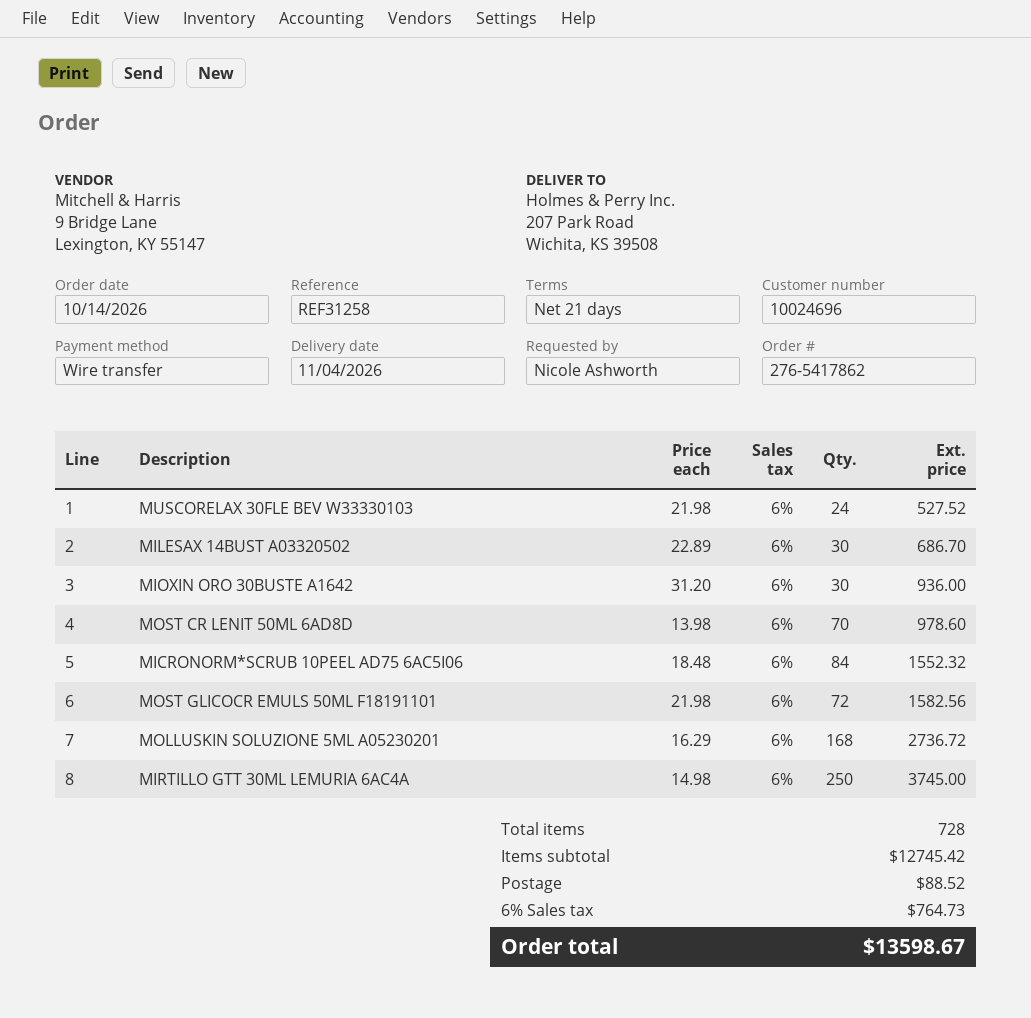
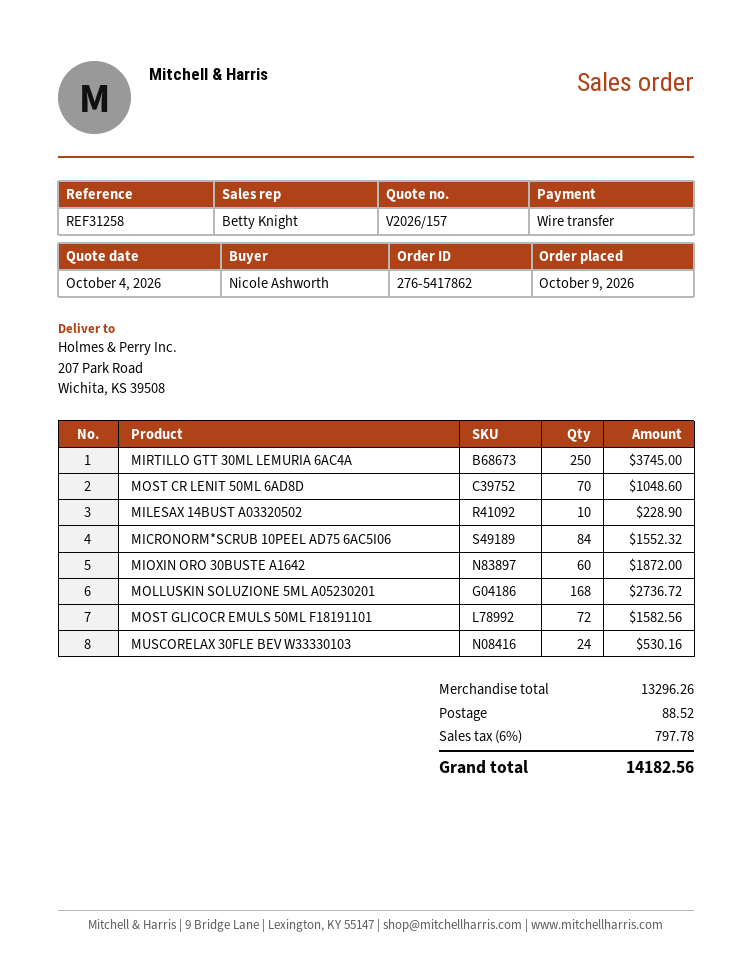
order date: 2026-10-14 -> 2026-10-09
MUSCORELAX 30FLE BEV W33330103: 24 for 527.52 -> 24 for 530.16
MILESAX 14BUST A03320502: 30 for 686.70 -> 10 for 228.90
MIOXIN ORO 30BUSTE A1642: 30 for 936.00 -> 60 for 1872.00
MOST CR LENIT 50ML 6AD8D: 70 for 978.60 -> 70 for 1048.60
subtotal: 12745.42 -> 13296.26
tax: 6% = 764.73 -> 6% = 797.78
total: 13598.67 -> 14182.56

